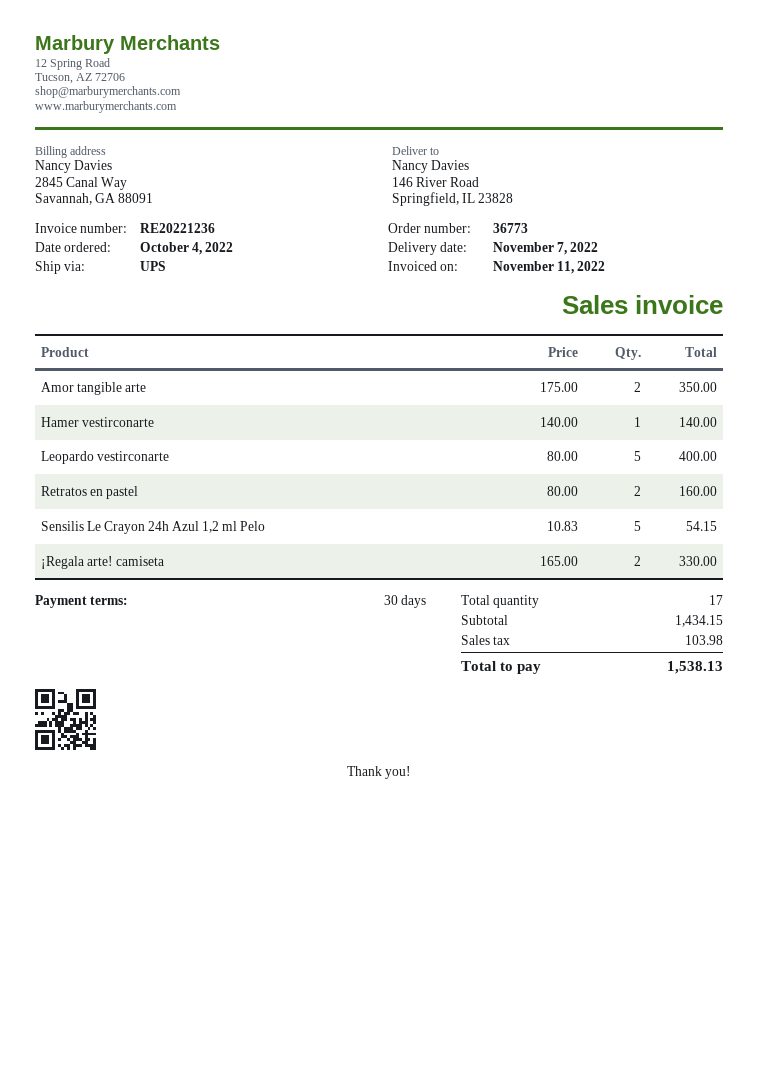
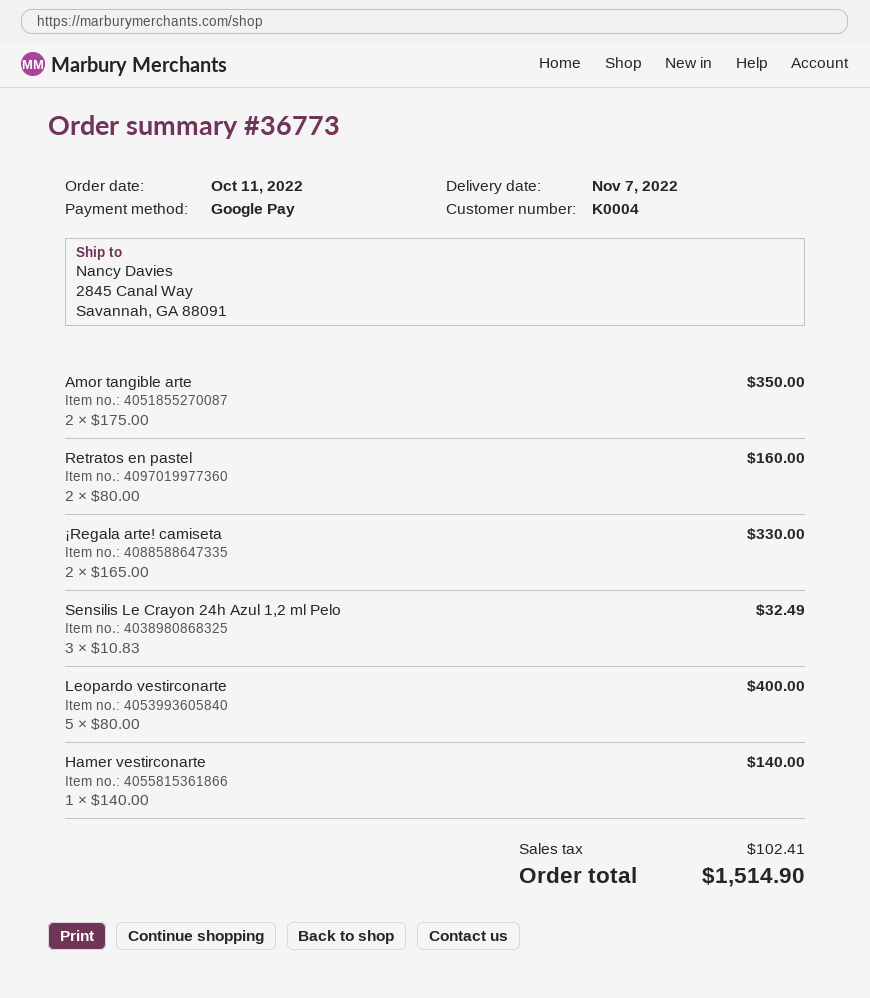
order date: 2022-10-04 -> 2022-10-11
ship to: 146 River Road, Springfield, IL 23828 -> 2845 Canal Way, Savannah, GA 88091
Sensilis Le Crayon 24h Azul 1,2 ml Pelo: 5 x 10.83 = 54.15 -> 3 x 10.83 = 32.49
tax: 103.98 -> 102.41
total: 1538.13 -> 1514.90

